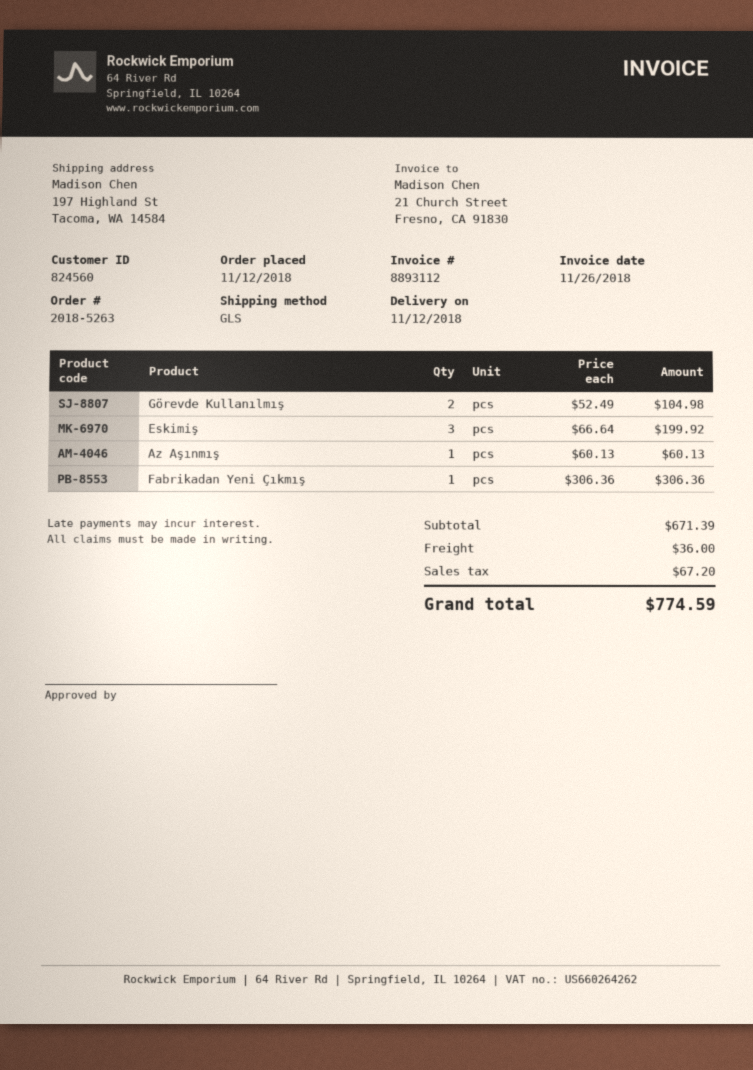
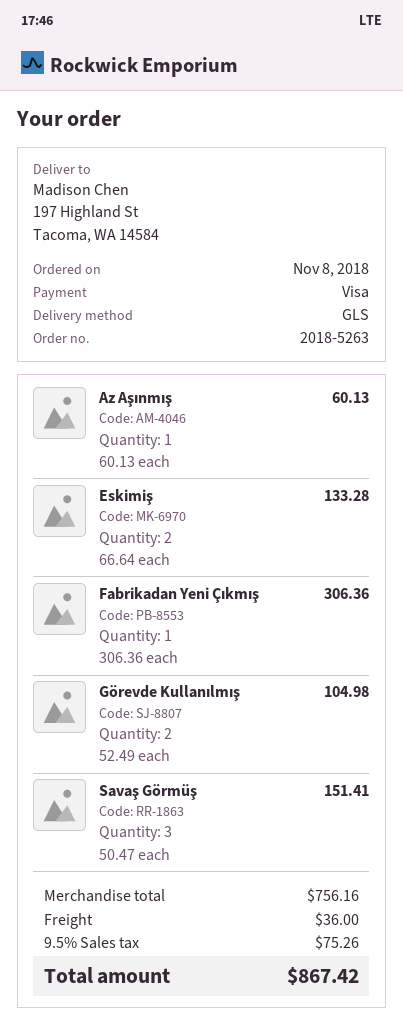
order date: 2018-11-12 -> 2018-11-08
Eskimiş: 3 x 66.64 = 199.92 -> 2 x 66.64 = 133.28
Savaş Görmüş: none -> 3 x 50.47 = 151.41
subtotal: 671.39 -> 756.16
tax: 67.20 -> 75.26
total: 774.59 -> 867.42

